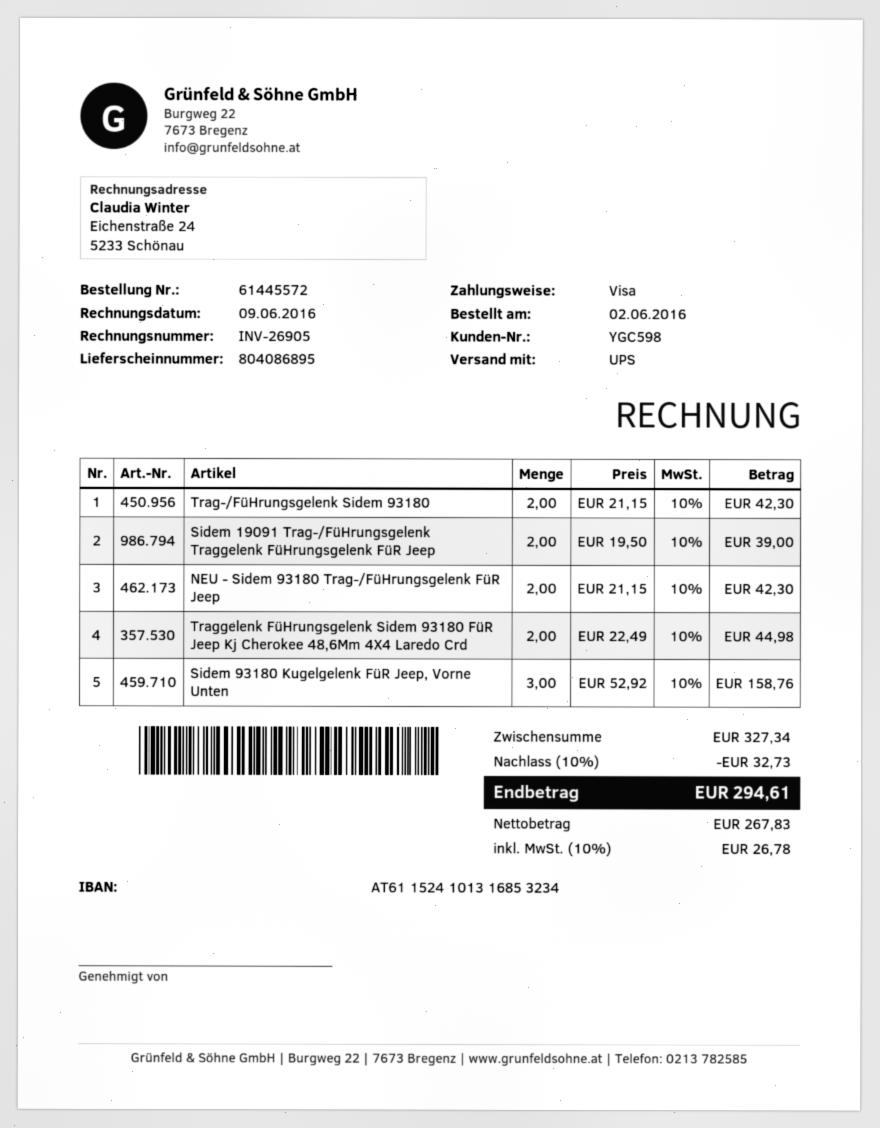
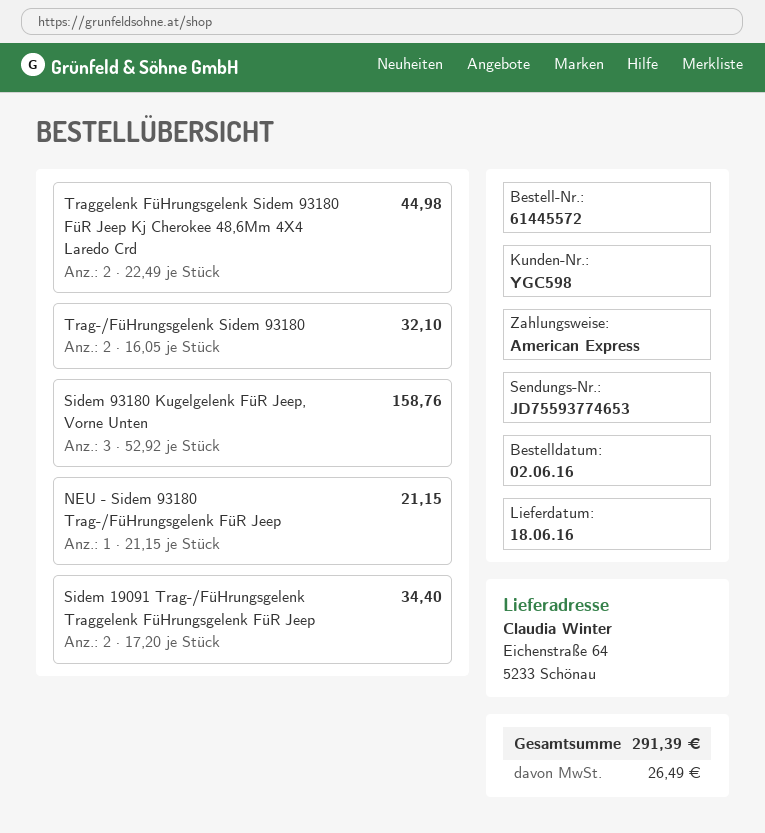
payment method: Visa -> American Express
Trag-/FüHrungsgelenk Sidem 93180: 2 x 21.15 = 42.30 -> 2 x 16.05 = 32.10
Sidem 19091 Trag-/FüHrungsgelenk Traggelenk FüHrungsgelenk FüR Jeep: 2 x 19.50 = 39.00 -> 2 x 17.20 = 34.40
NEU - Sidem 93180 Trag-/FüHrungsgelenk FüR Jeep: 2 x 21.15 = 42.30 -> 1 x 21.15 = 21.15
discount: 10% = 32.73 -> none
tax: 26.78 -> 26.49
total: 294.61 -> 291.39

